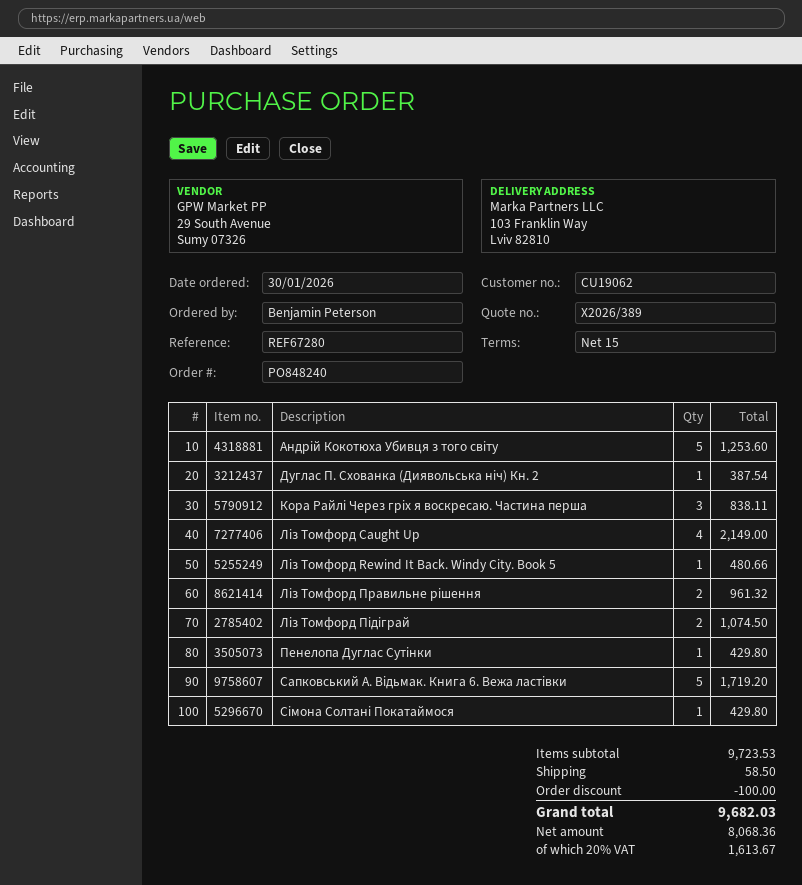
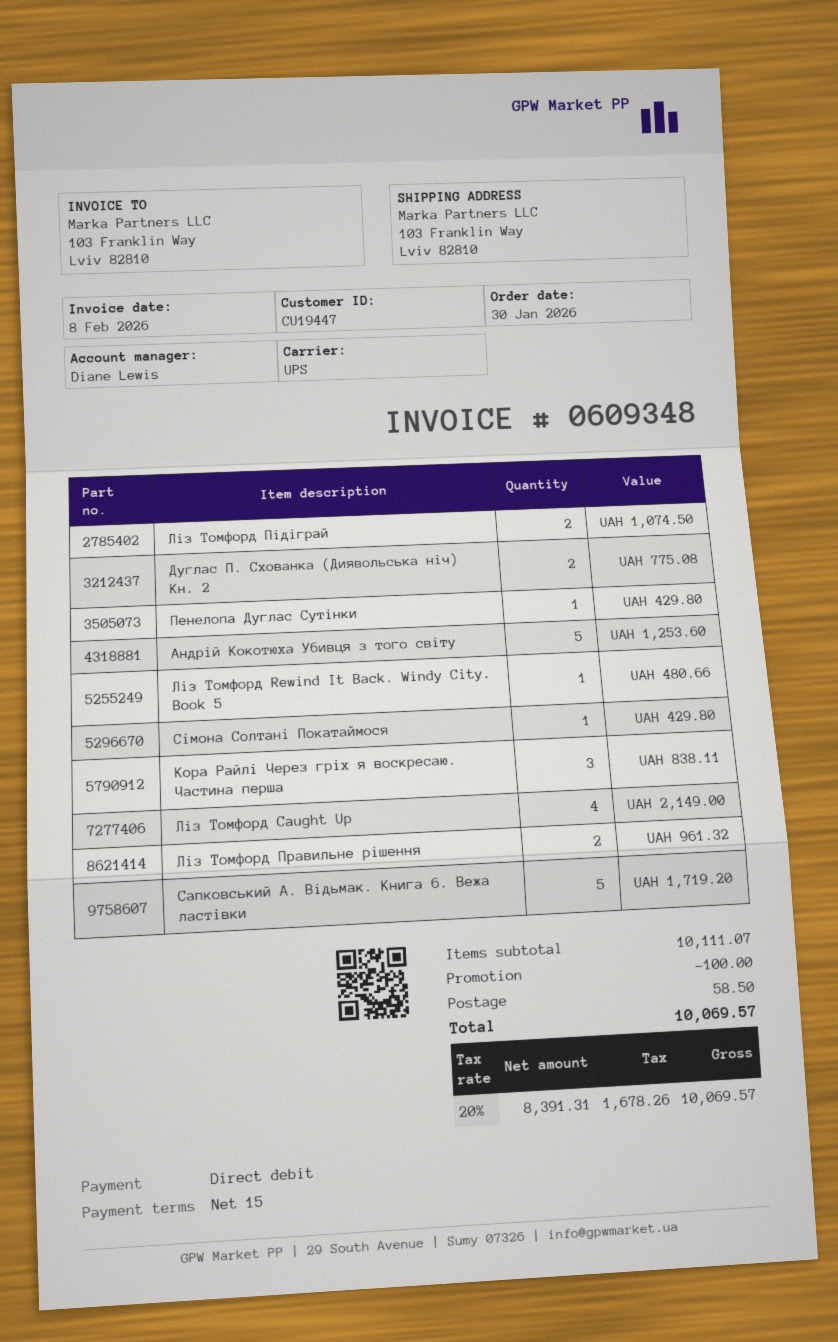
customer number: CU19062 -> CU19447
Дуглас П. Схованка (Диявольська ніч) Кн. 2: 1 for 387.54 -> 2 for 775.08
subtotal: 9723.53 -> 10111.07
net: 8068.36 -> 8391.31
tax: 20% = 1613.67 -> 20% = 1678.26
total: 9682.03 -> 10069.57

